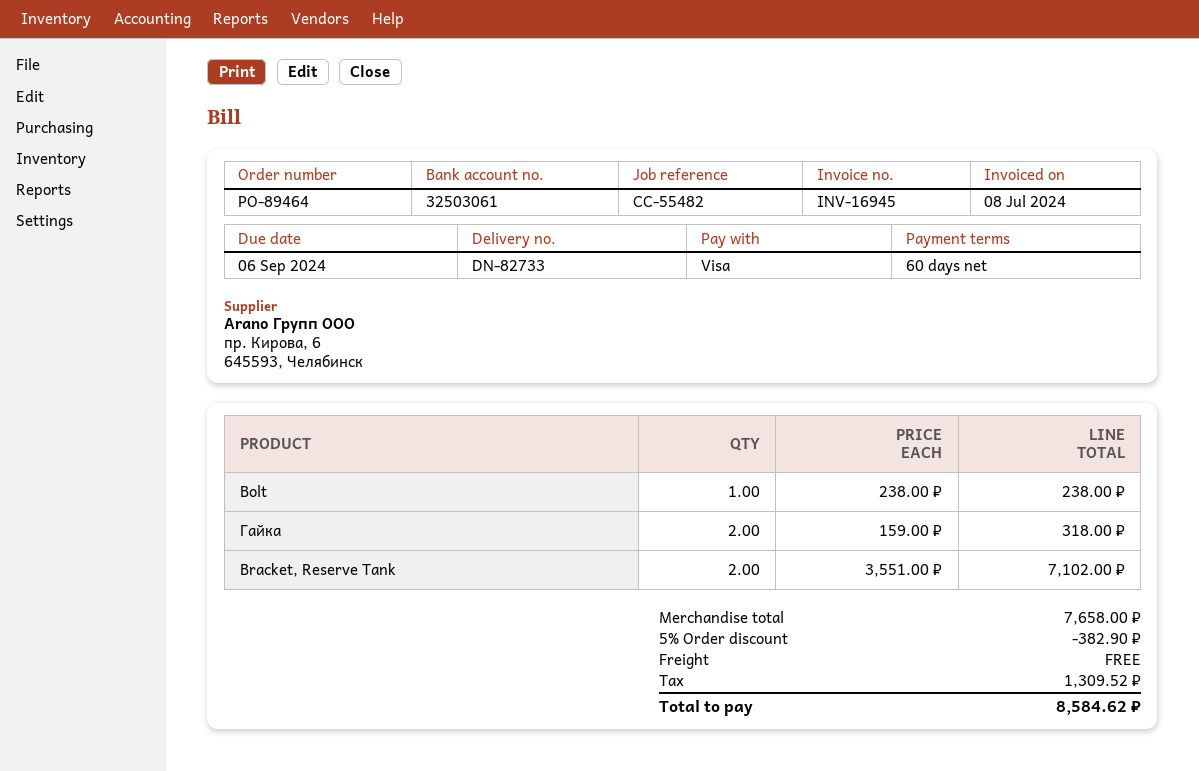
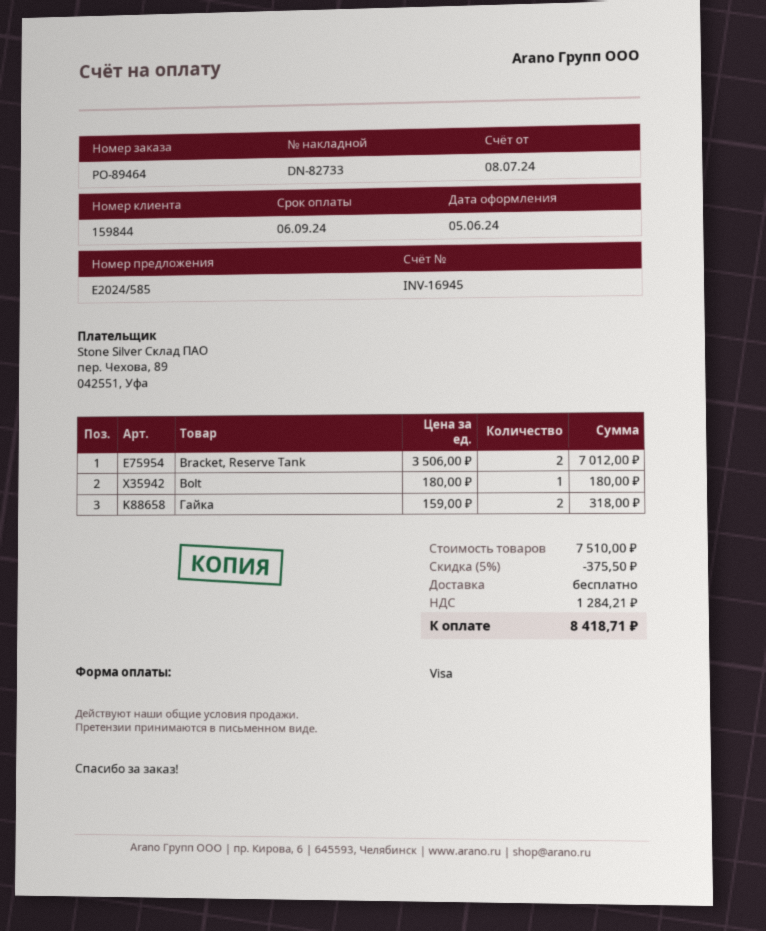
Bolt: 1 x 238.00 = 238.00 -> 1 x 180.00 = 180.00
Bracket, Reserve Tank: 2 x 3551.00 = 7102.00 -> 2 x 3506.00 = 7012.00
subtotal: 7658.00 -> 7510.00
discount: 5% = 382.90 -> 5% = 375.50
tax: 1309.52 -> 1284.21
total: 8584.62 -> 8418.71

